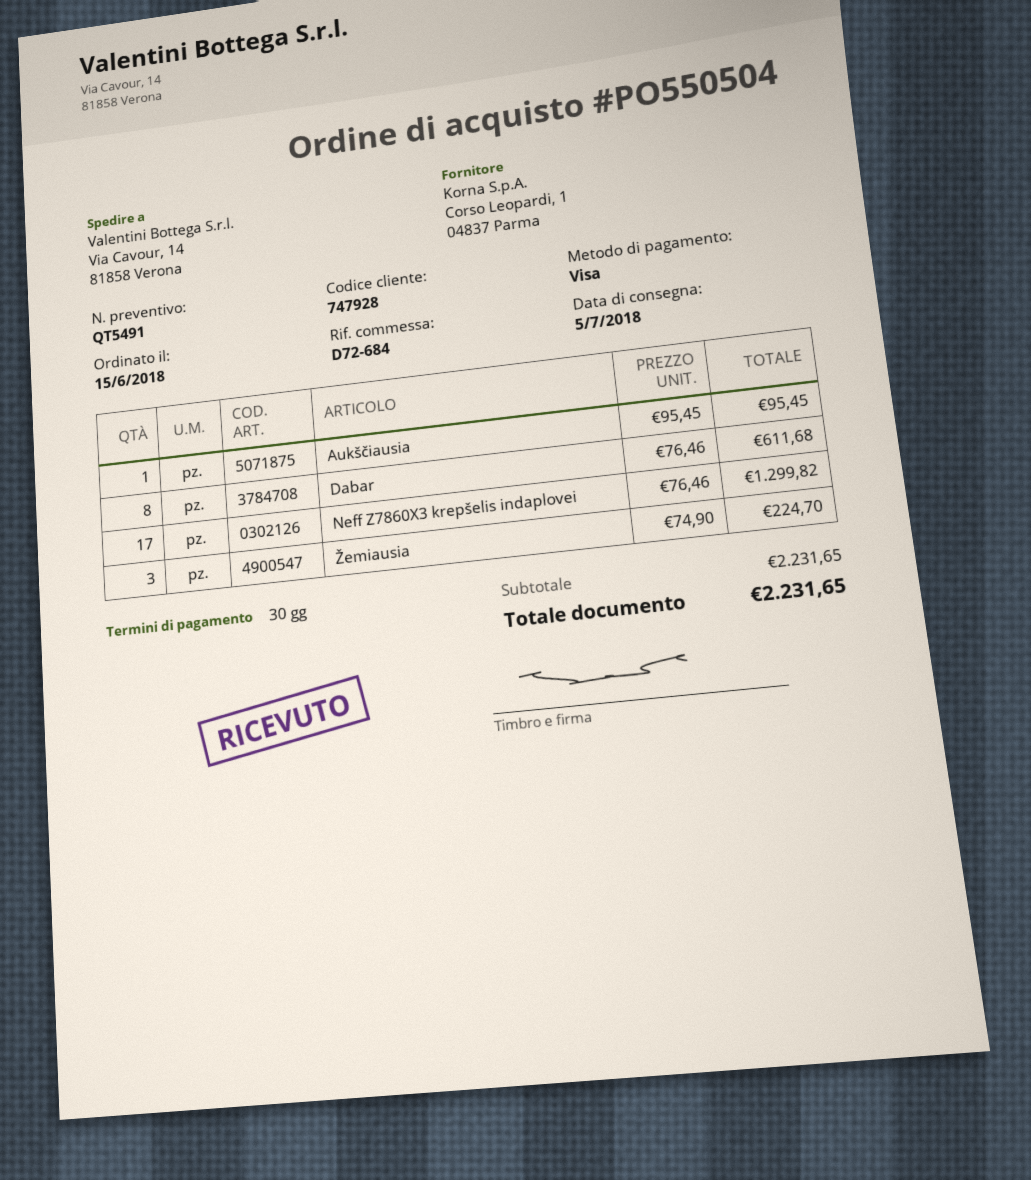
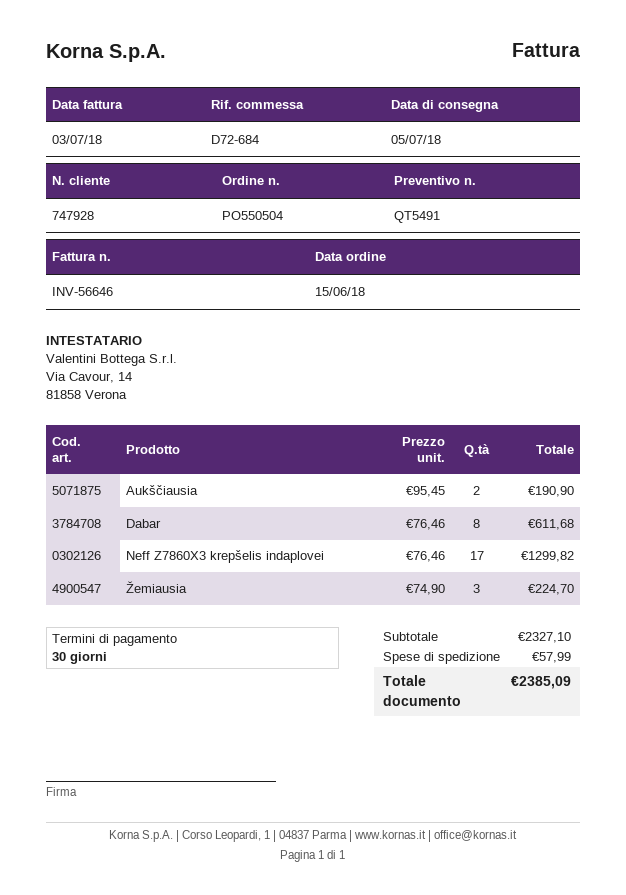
Aukščiausia: 1 x 95.45 = 95.45 -> 2 x 95.45 = 190.90
subtotal: 2231.65 -> 2327.10
shipping: none -> 57.99
total: 2231.65 -> 2385.09

